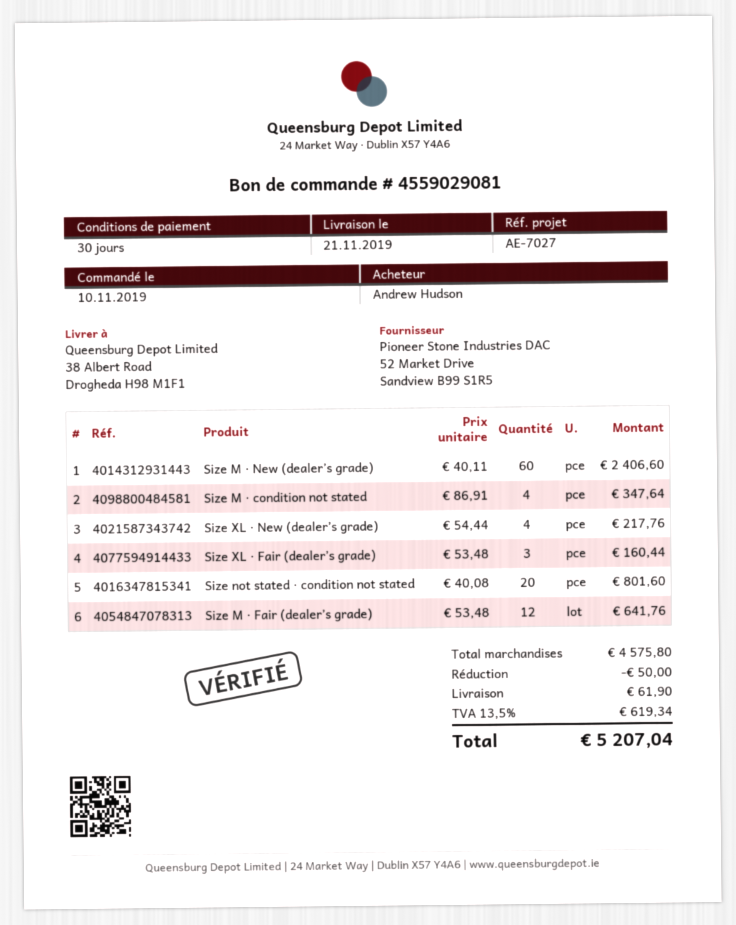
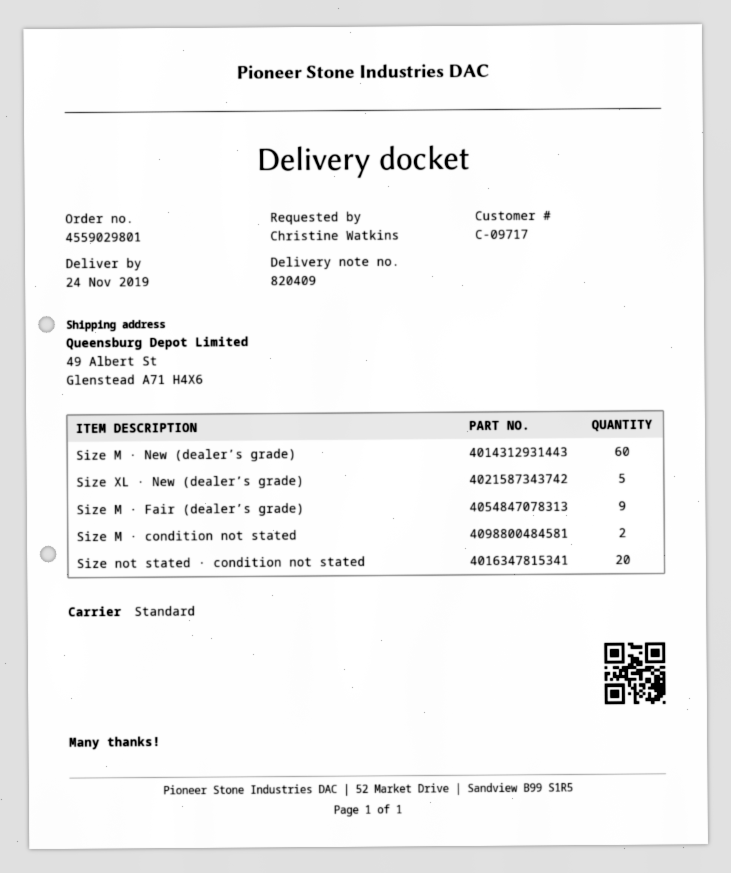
order number: 4559029081 -> 4559029801
delivery date: 2019-11-21 -> 2019-11-24
ordered by: Andrew Hudson -> Christine Watkins
ship to: 38 Albert Road, Drogheda H98 M1F1 -> 49 Albert St, Glenstead A71 H4X6
Size M · condition not stated: 4 -> 2
Size XL · New (dealer’s grade): 4 -> 5
Size XL · Fair (dealer’s grade): 3 -> none
Size M · Fair (dealer’s grade): 12 -> 9

